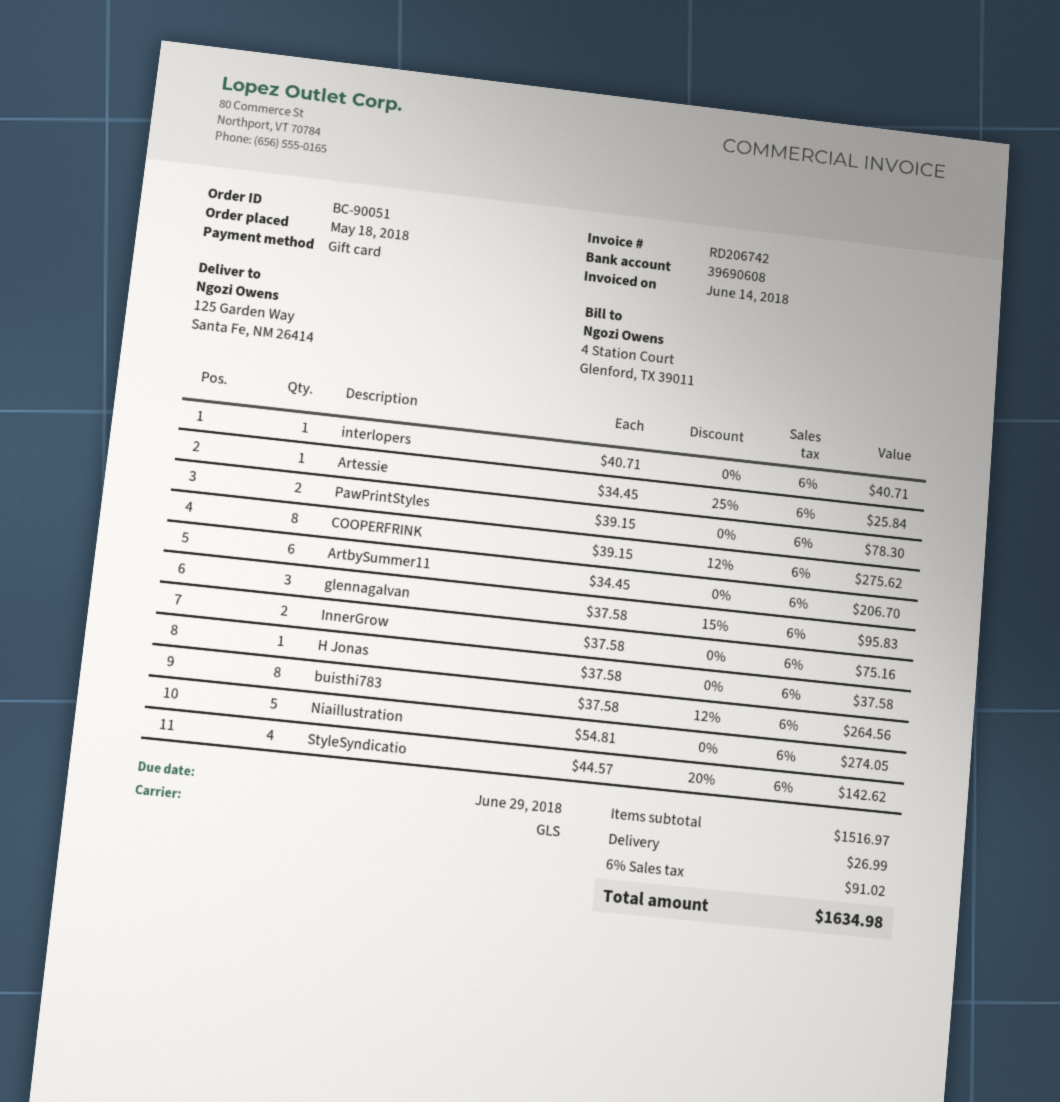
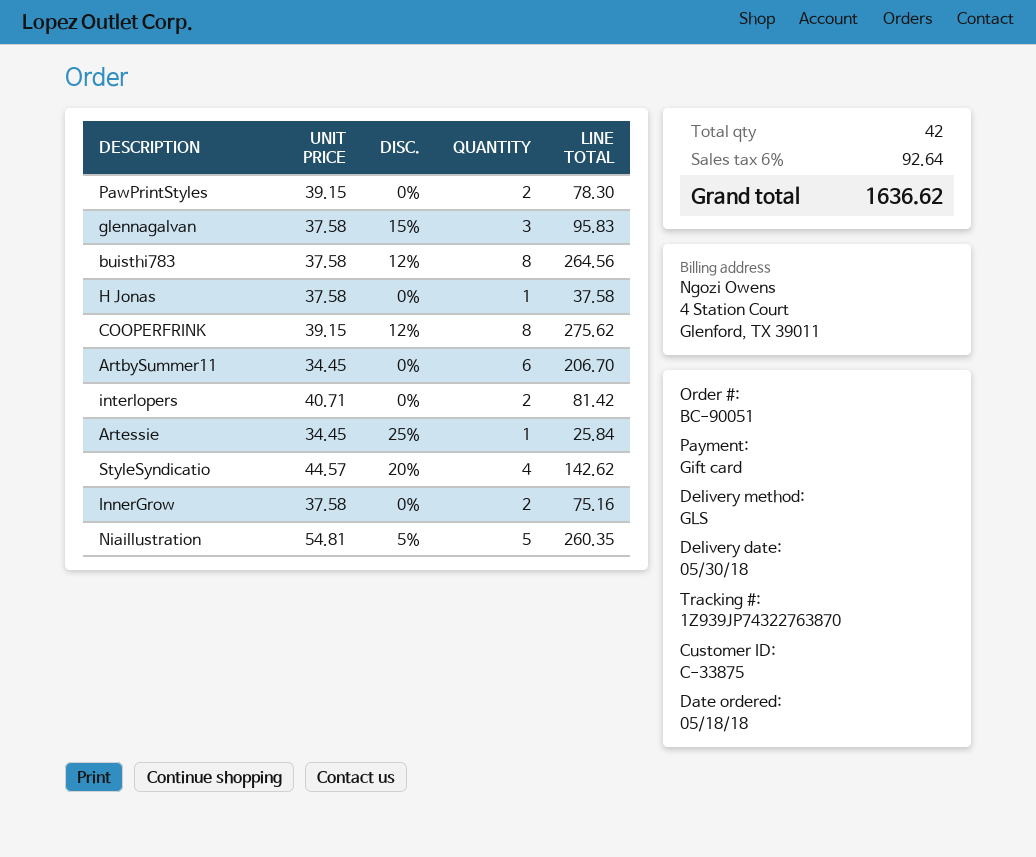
interlopers: 1 x 40.71 = 40.71 -> 2 x 40.71 = 81.42
Niaillustration: 5 x 54.81 = 274.05 -> 5 x 54.81 - 5% = 260.35
shipping: 26.99 -> none
tax: 6% = 91.02 -> 6% = 92.64
total: 1634.98 -> 1636.62

